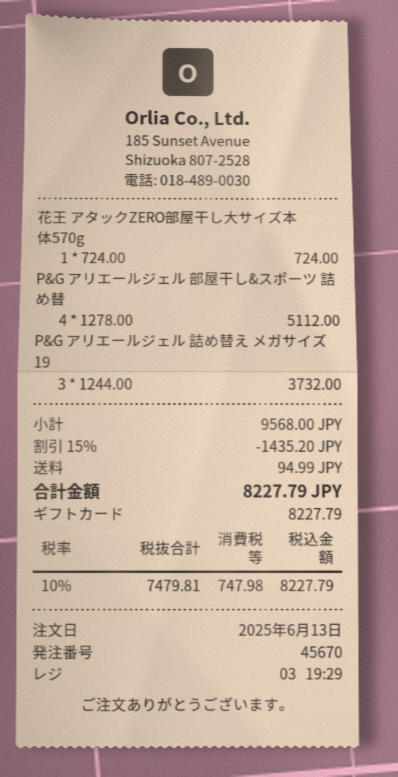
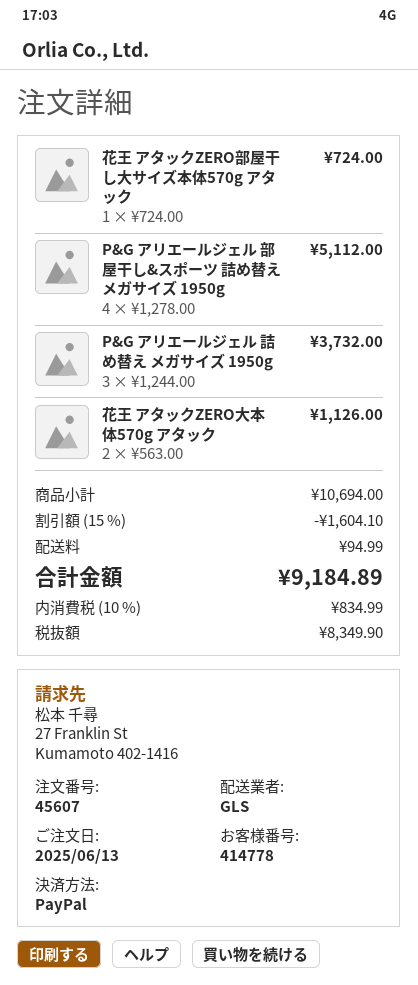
order number: 45670 -> 45607
payment method: gift card -> PayPal
花王 アタックZERO大本体570g アタック: none -> 2 x 563.00 = 1126.00
subtotal: 9568.00 -> 10694.00
discount: 15% = 1435.20 -> 15% = 1604.10
net: 7479.81 -> 8349.90
tax: 10% = 747.98 -> 10% = 834.99
total: 8227.79 -> 9184.89

